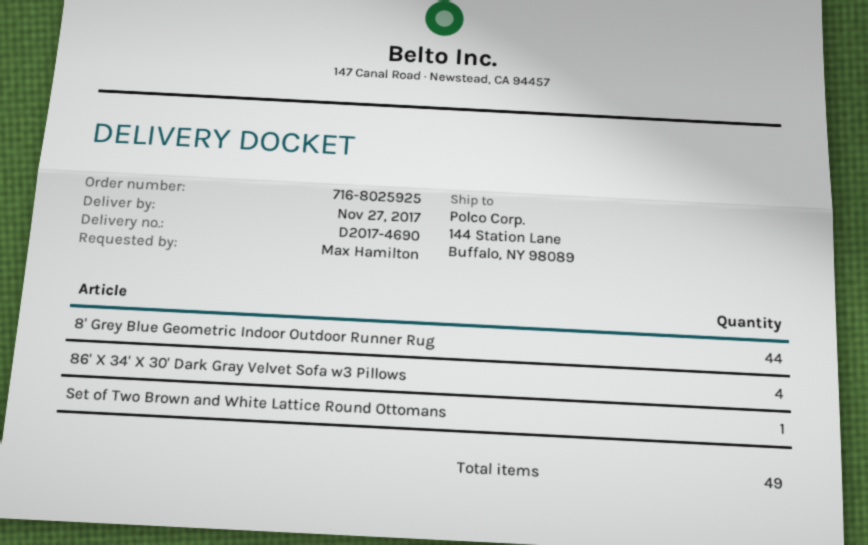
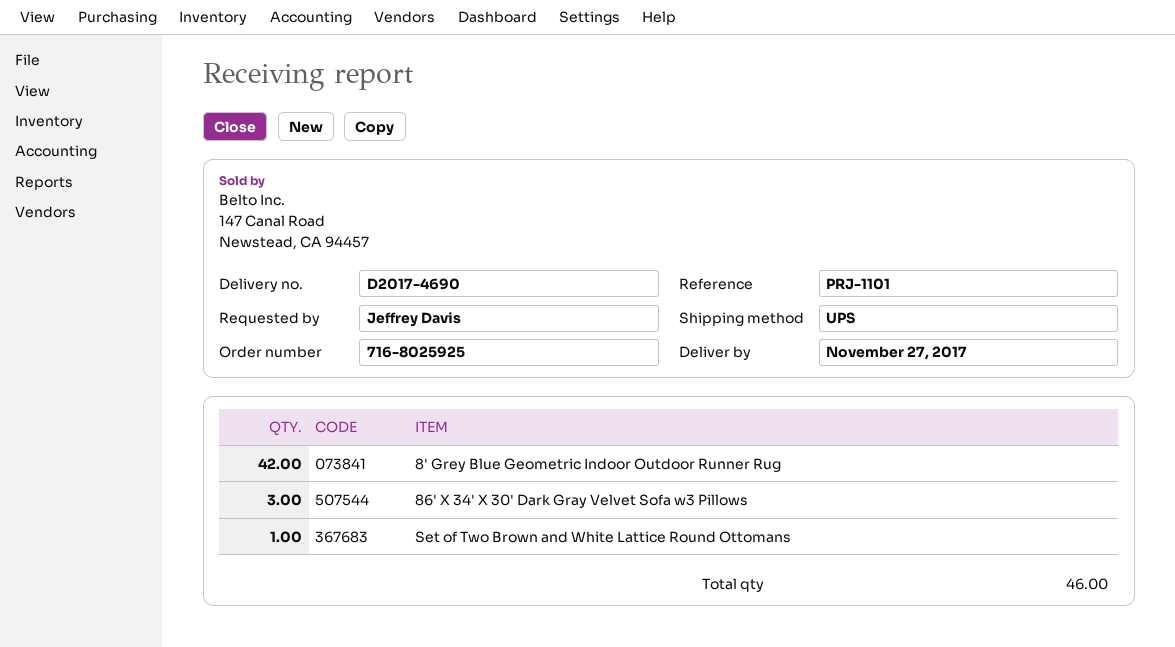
ordered by: Max Hamilton -> Jeffrey Davis
8' Grey Blue Geometric Indoor Outdoor Runner Rug: 44 -> 42
86' X 34' X 30' Dark Gray Velvet Sofa w3 Pillows: 4 -> 3
total quantity: 49 -> 46

